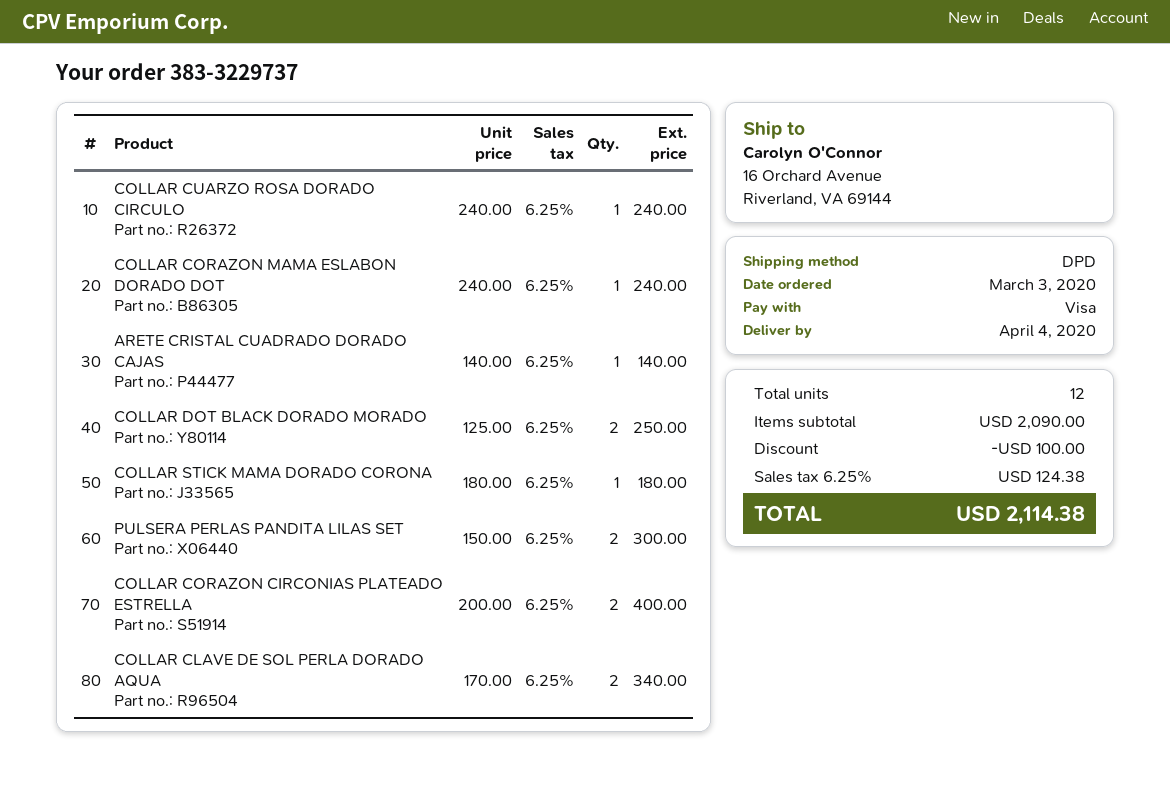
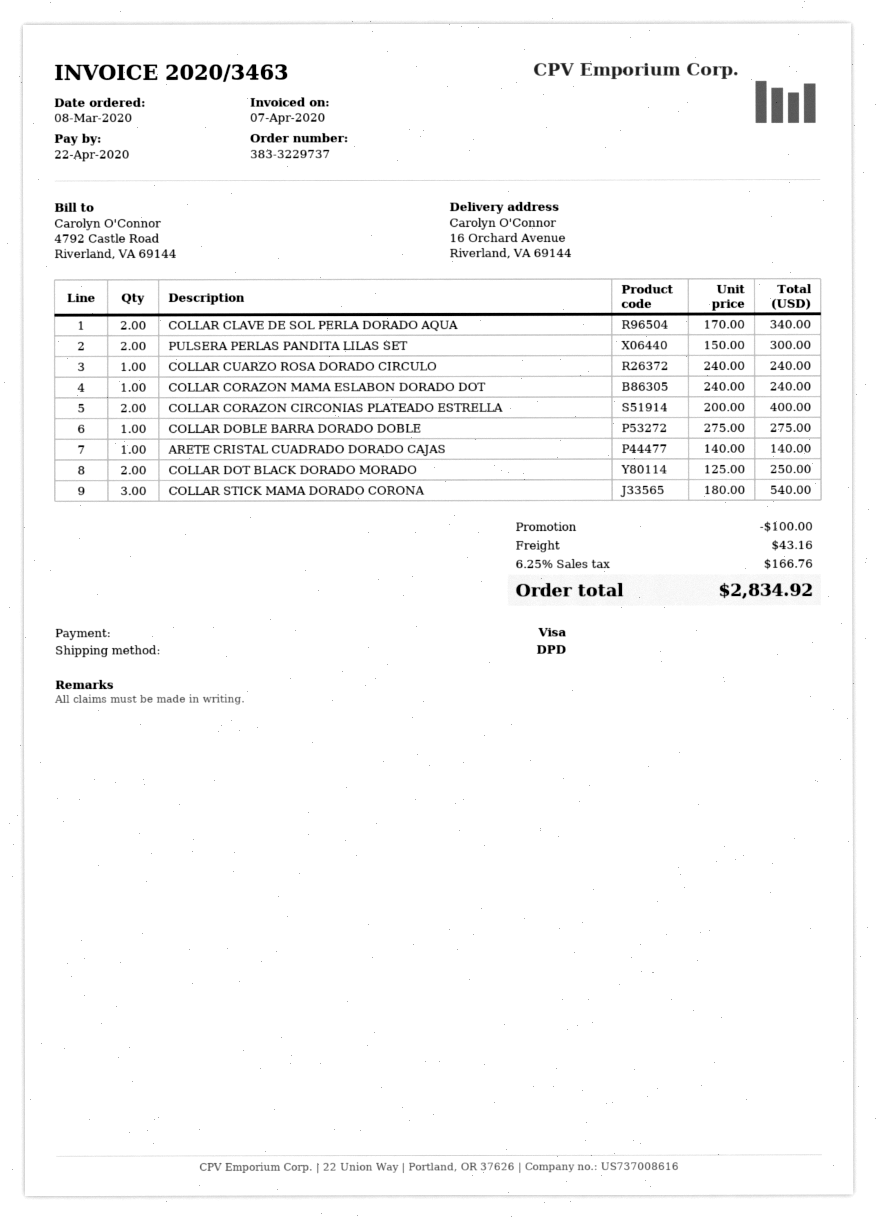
order date: 2020-03-03 -> 2020-03-08
COLLAR STICK MAMA DORADO CORONA: 1 x 180.00 = 180.00 -> 3 x 180.00 = 540.00
COLLAR DOBLE BARRA DORADO DOBLE: none -> 1 x 275.00 = 275.00
shipping: none -> 43.16
tax: 6.25% = 124.38 -> 6.25% = 166.76
total: 2114.38 -> 2834.92

